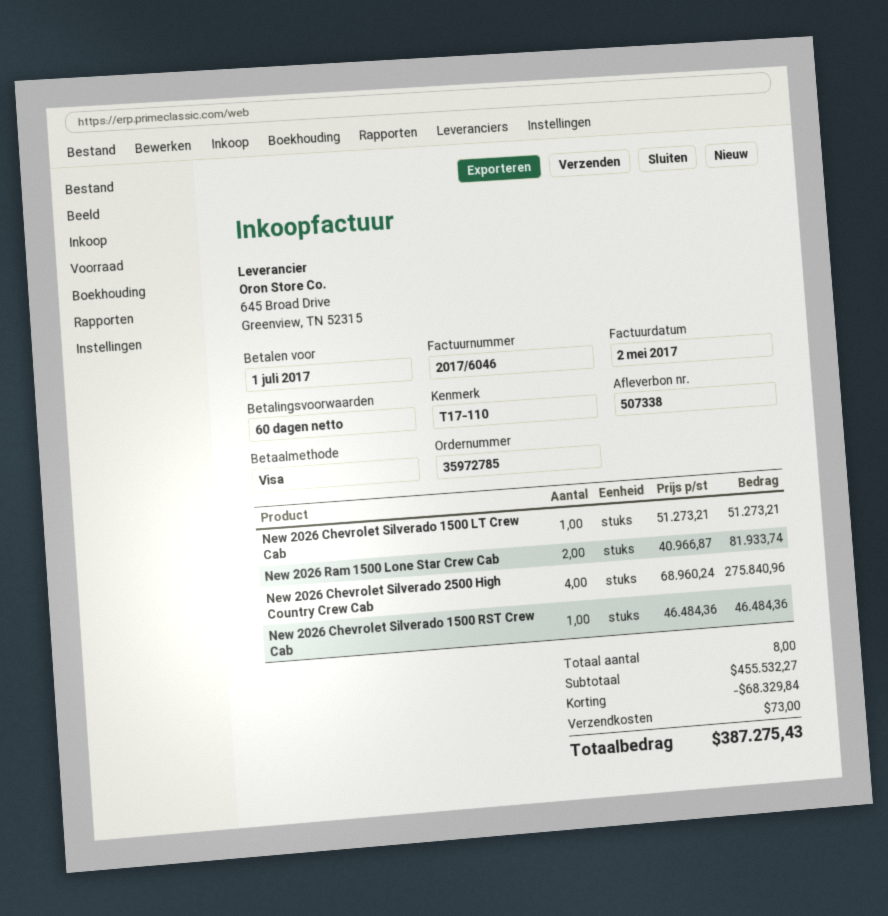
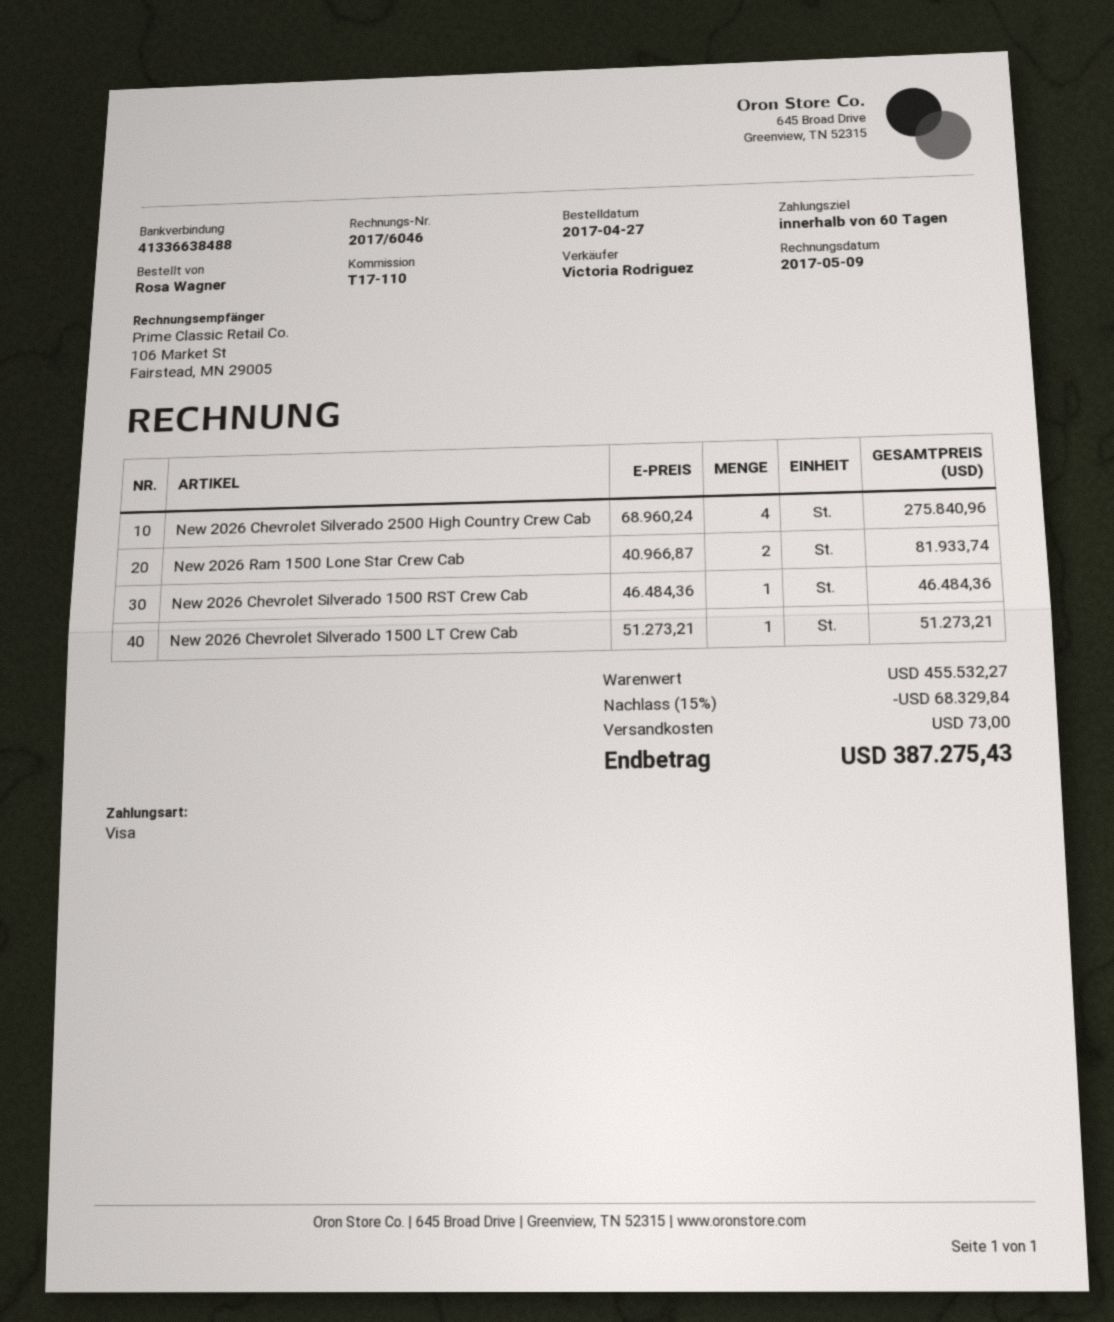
invoice date: 2017-05-02 -> 2017-05-09

